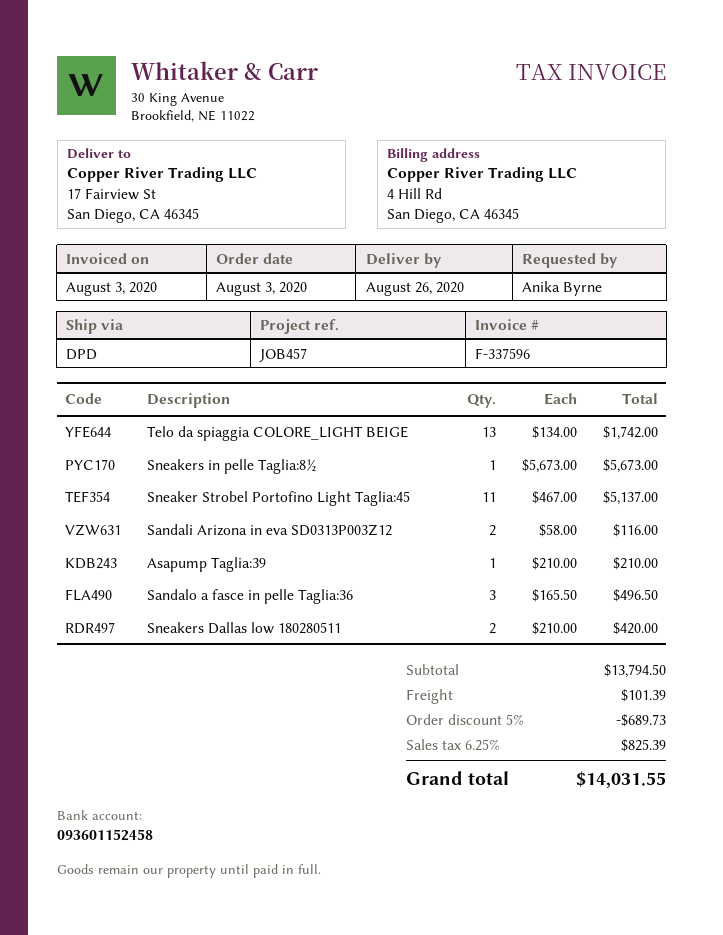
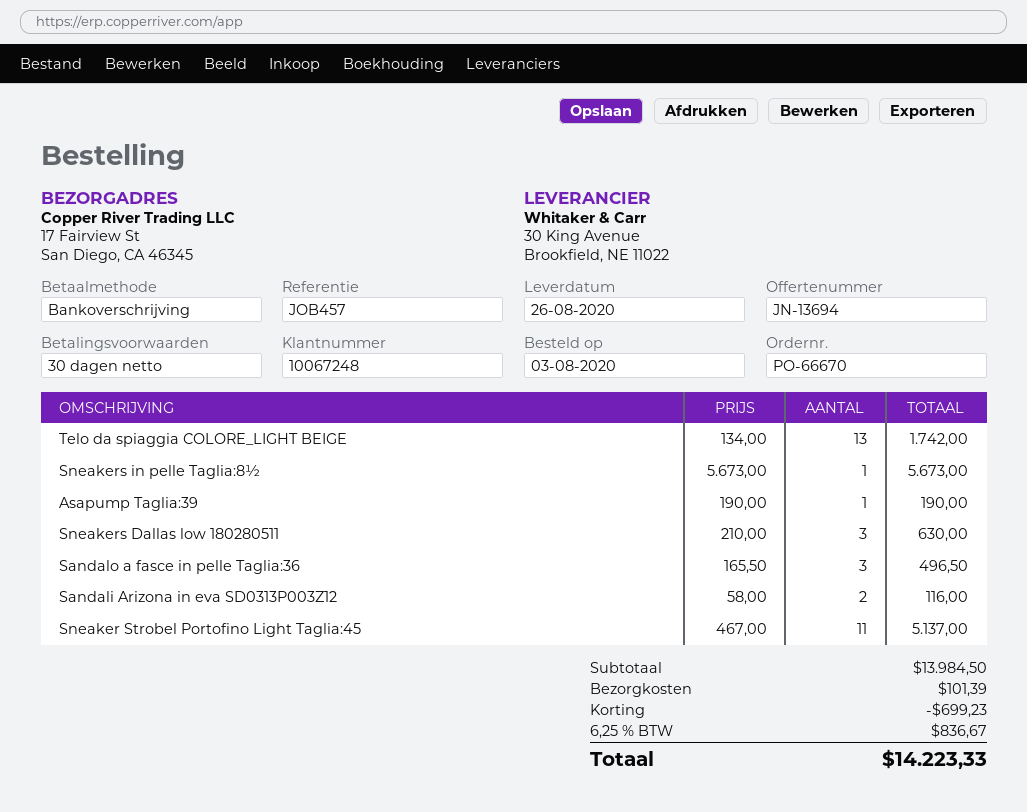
Asapump Taglia:39: 1 x 210.00 = 210.00 -> 1 x 190.00 = 190.00
Sneakers Dallas low 180280511: 2 x 210.00 = 420.00 -> 3 x 210.00 = 630.00
subtotal: 13794.50 -> 13984.50
discount: 689.73 -> 699.23
tax: 6.25% = 825.39 -> 6.25% = 836.67
total: 14031.55 -> 14223.33

